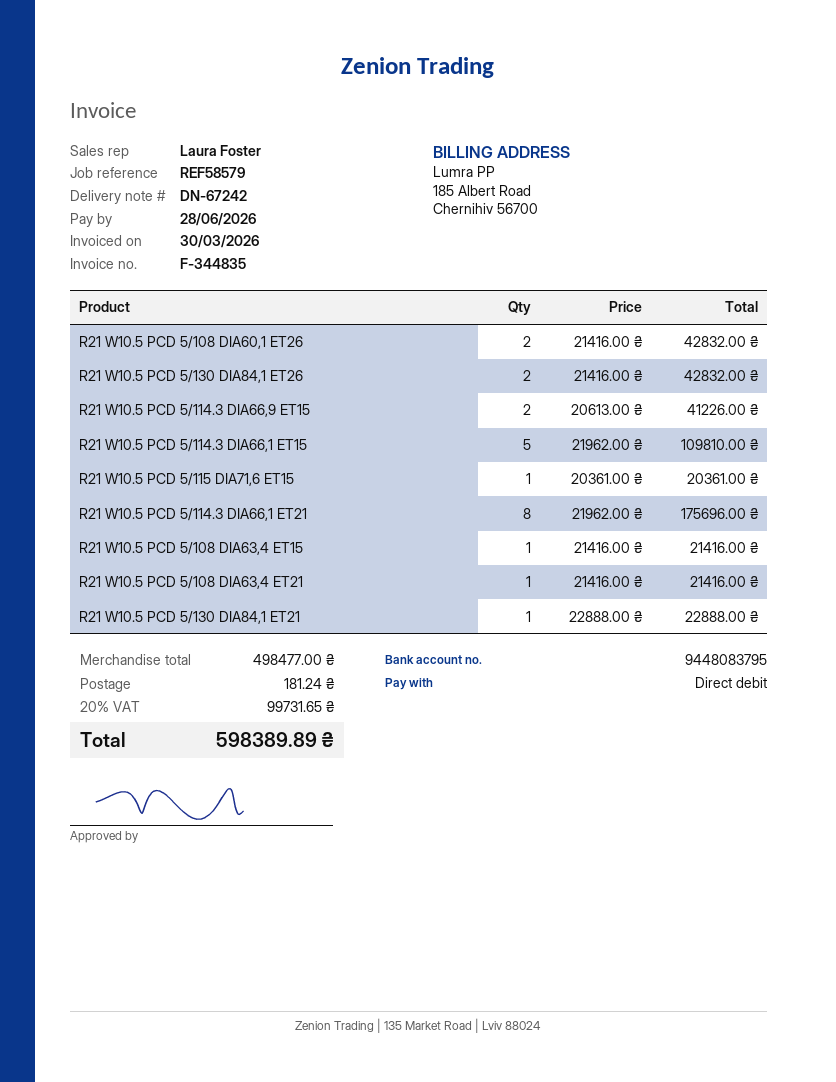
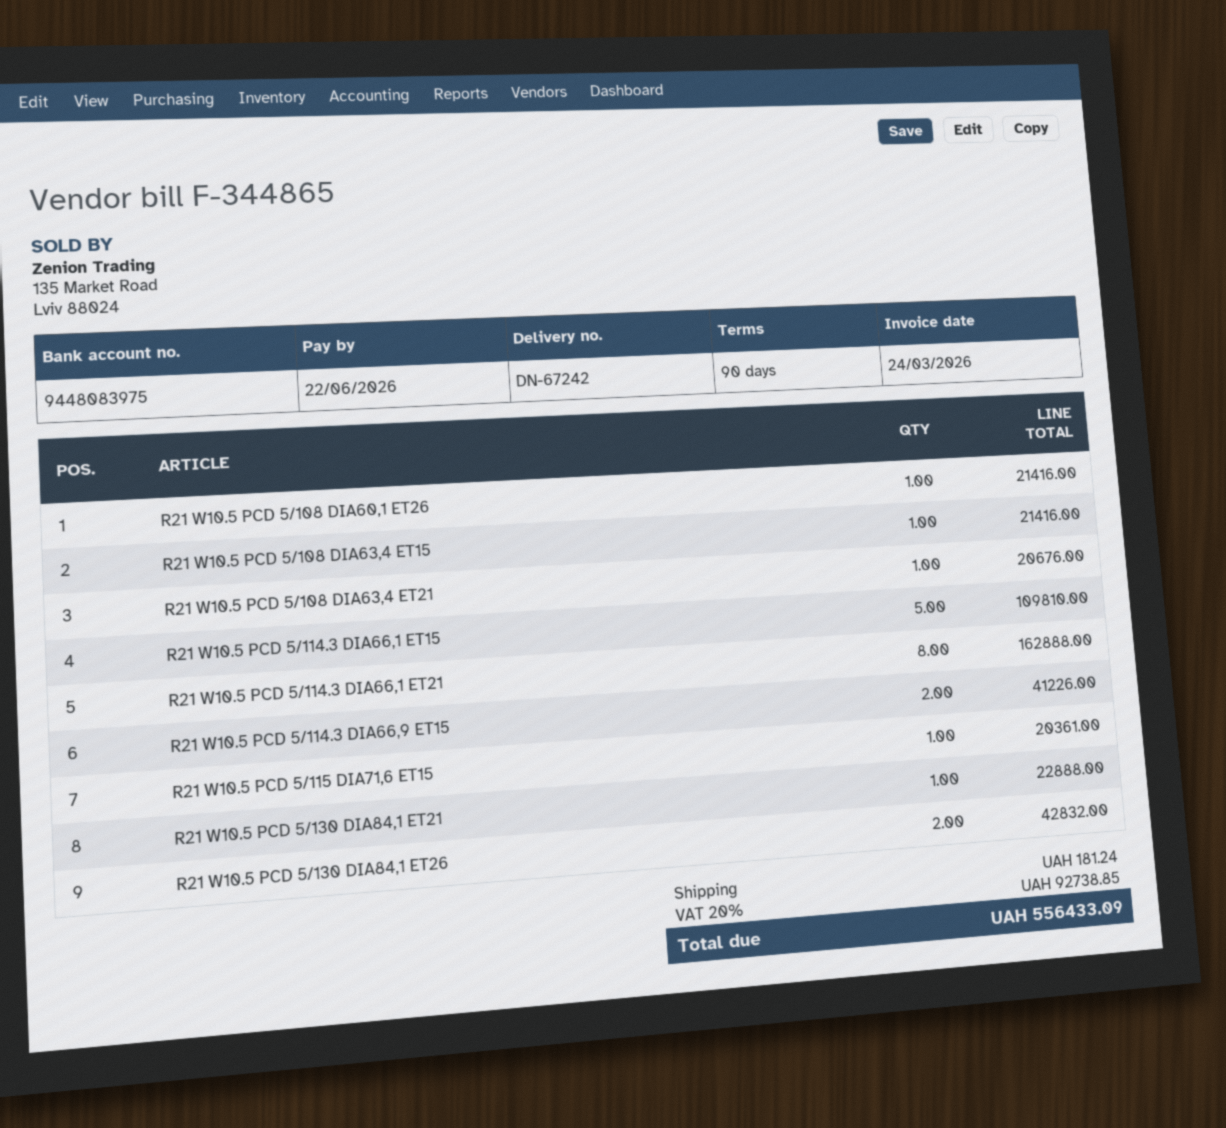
invoice number: F-344835 -> F-344865
invoice date: 2026-03-30 -> 2026-03-24
due date: 2026-06-28 -> 2026-06-22
bank account: 9448083795 -> 9448083975
R21 W10.5 PCD 5/108 DIA60,1 ET26: 2 for 42832.00 -> 1 for 21416.00
R21 W10.5 PCD 5/114.3 DIA66,1 ET21: 8 for 175696.00 -> 8 for 162888.00
R21 W10.5 PCD 5/108 DIA63,4 ET21: 1 for 21416.00 -> 1 for 20676.00
tax: 20% = 99731.65 -> 20% = 92738.85
total: 598389.89 -> 556433.09

